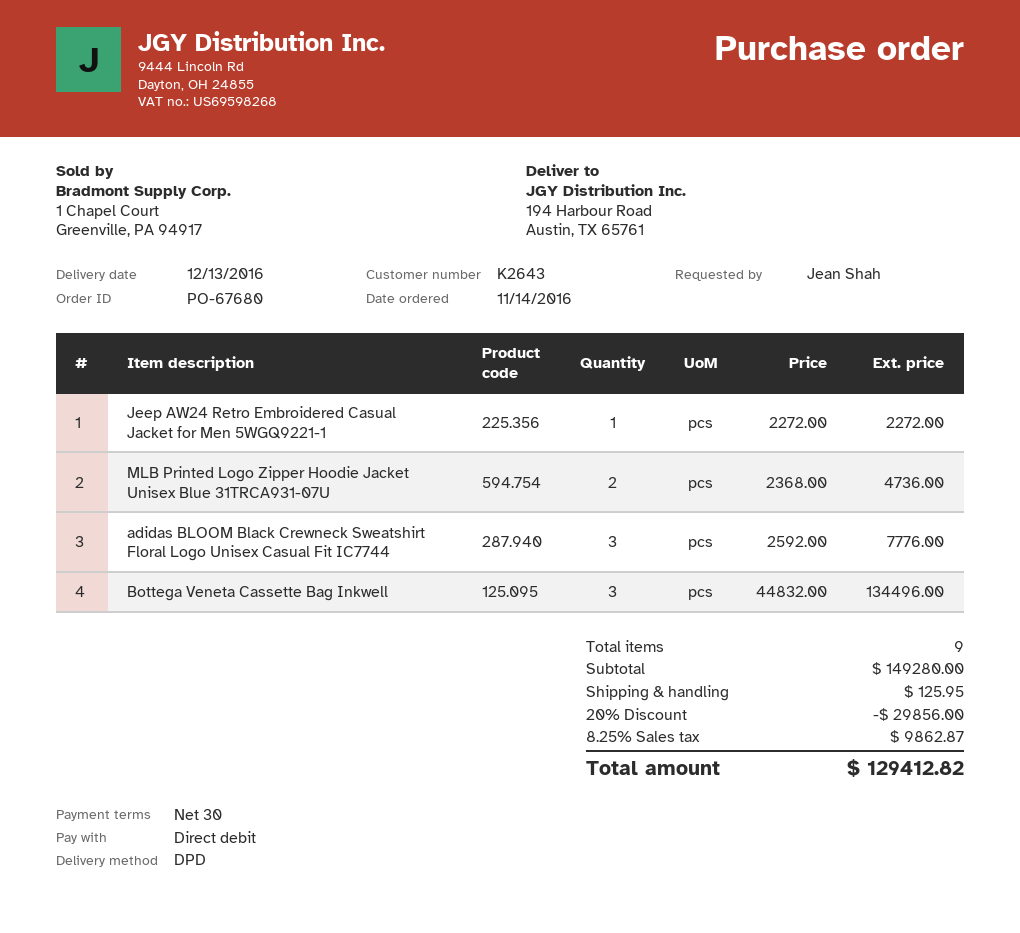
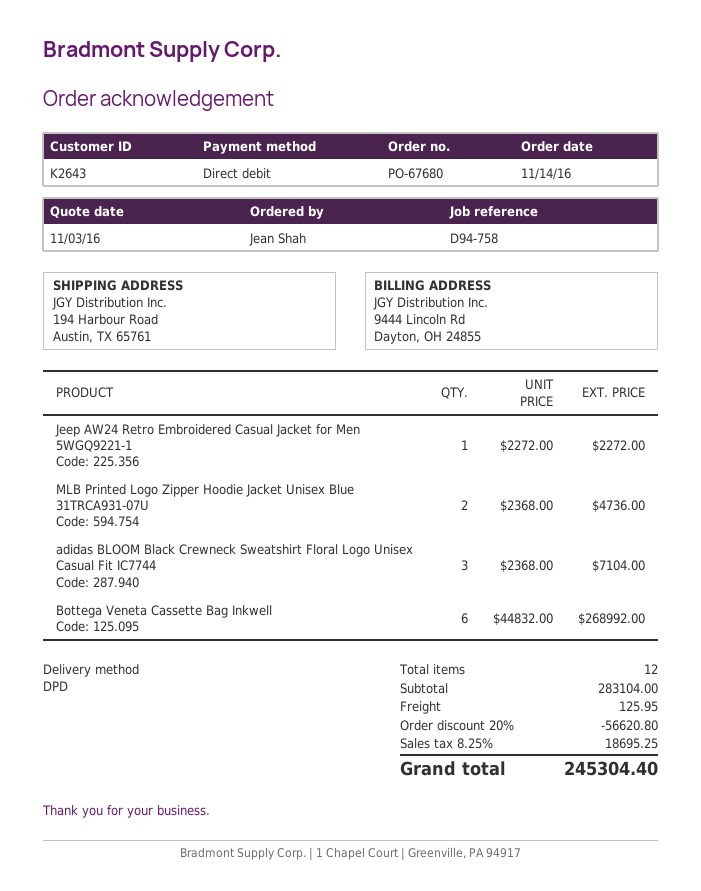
adidas BLOOM Black Crewneck Sweatshirt Floral Logo Unisex Casual Fit IC7744: 3 x 2592.00 = 7776.00 -> 3 x 2368.00 = 7104.00
Bottega Veneta Cassette Bag Inkwell: 3 x 44832.00 = 134496.00 -> 6 x 44832.00 = 268992.00
total quantity: 9 -> 12
subtotal: 149280.00 -> 283104.00
discount: 20% = 29856.00 -> 20% = 56620.80
tax: 8.25% = 9862.87 -> 8.25% = 18695.25
total: 129412.82 -> 245304.40

